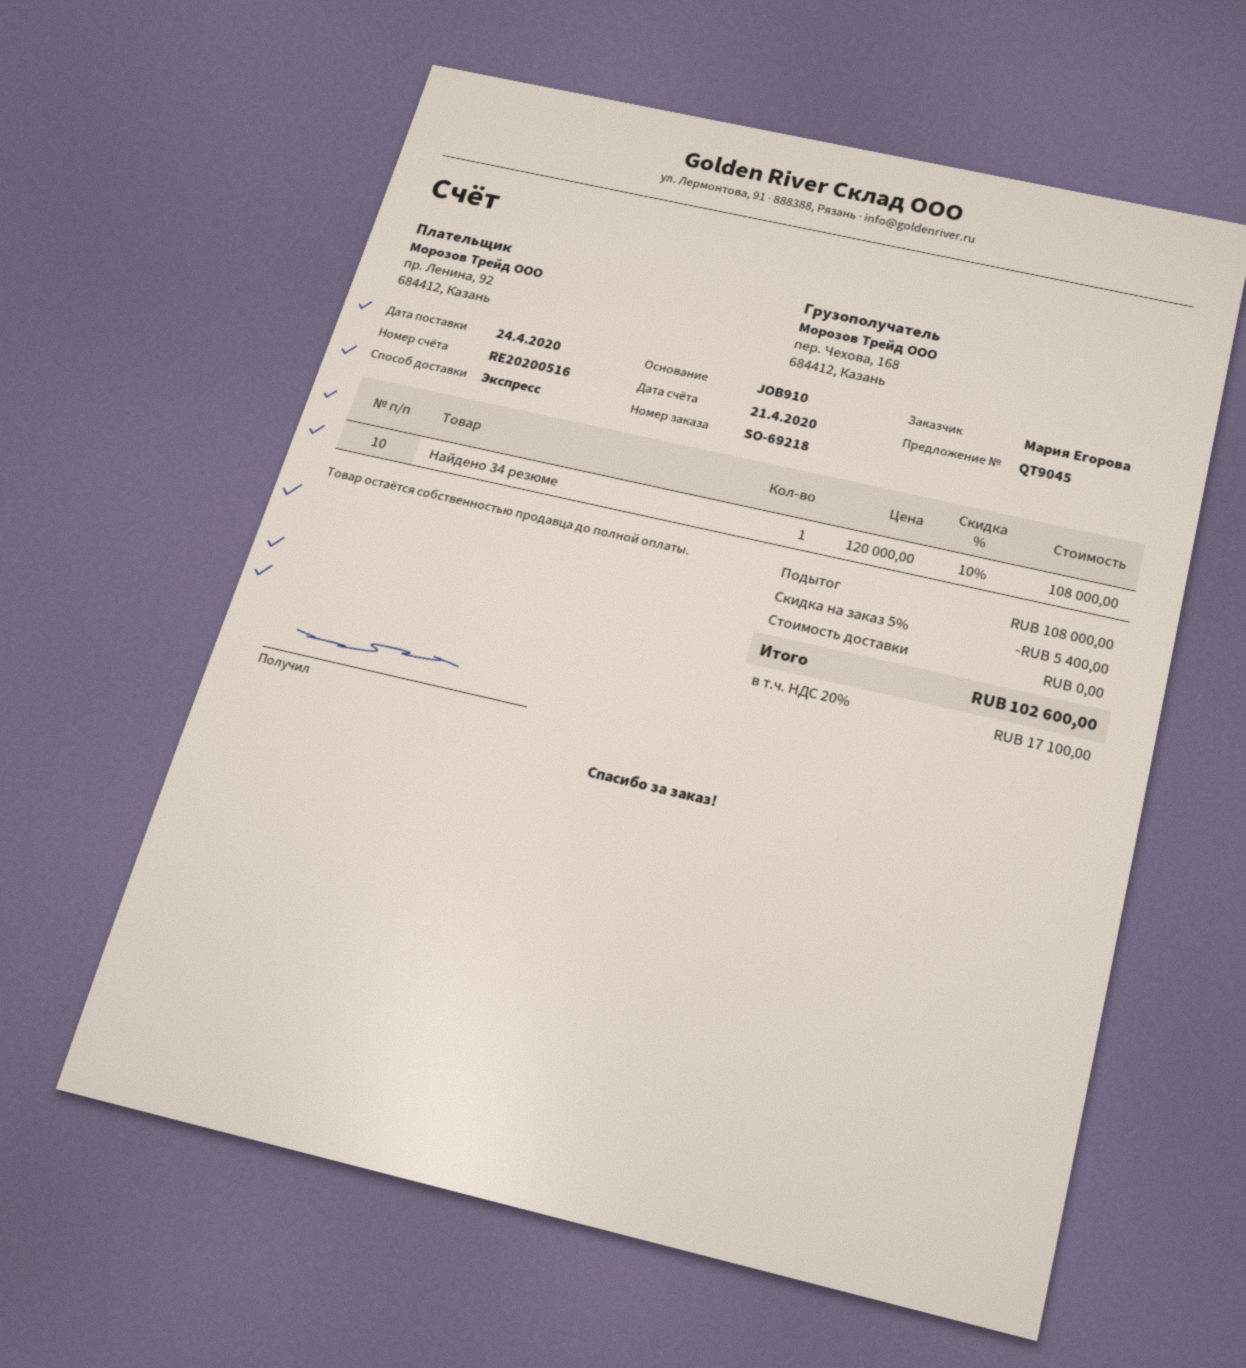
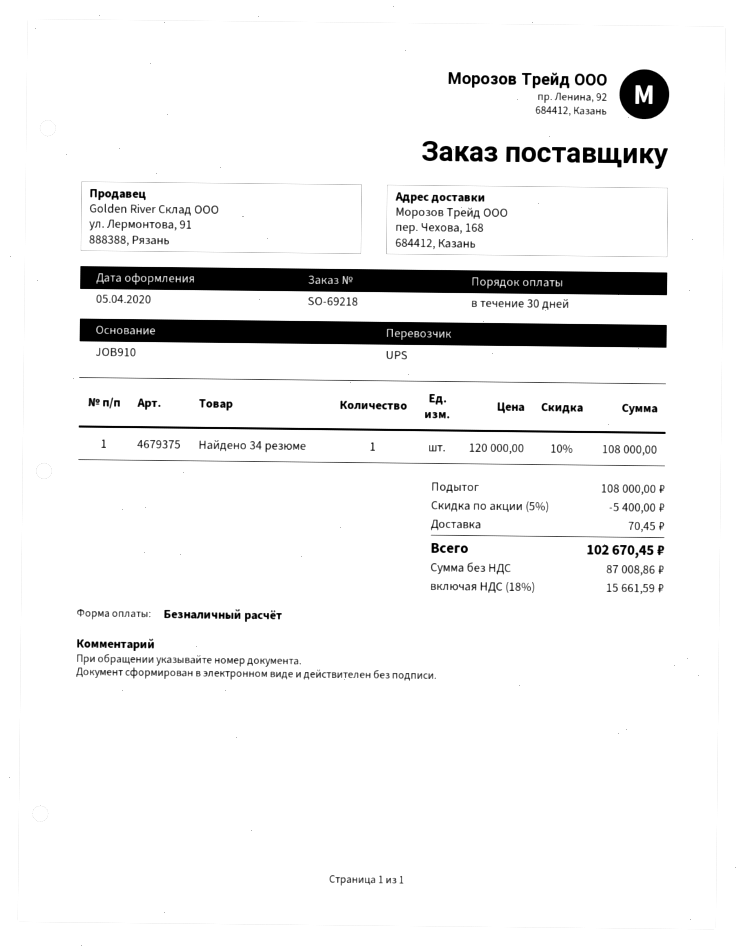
shipping method: express -> UPS
shipping: 0.00 -> 70.45
tax: 20% = 17100.00 -> 18% = 15661.59
total: 102600.00 -> 102670.45

